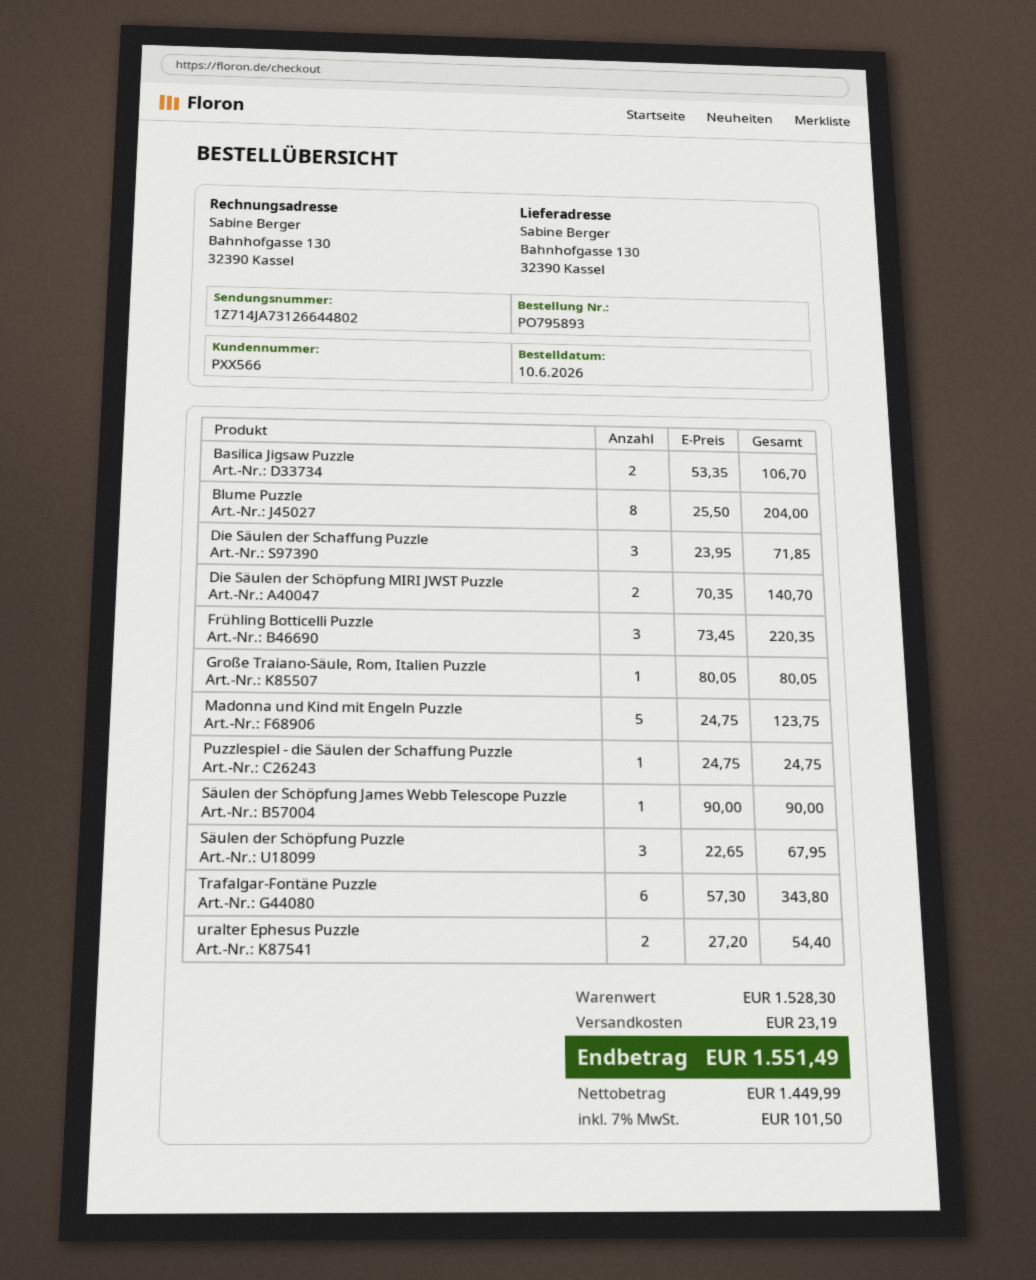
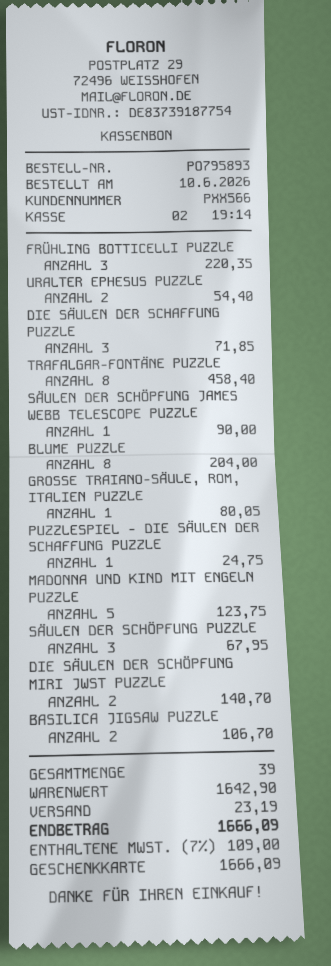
Trafalgar-Fontäne Puzzle: 6 for 343.80 -> 8 for 458.40
subtotal: 1528.30 -> 1642.90
tax: 7% = 101.50 -> 7% = 109.00
total: 1551.49 -> 1666.09

